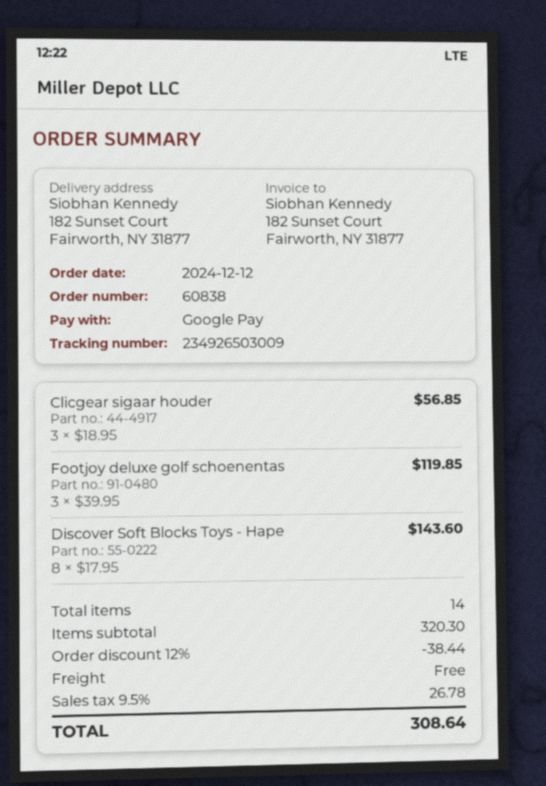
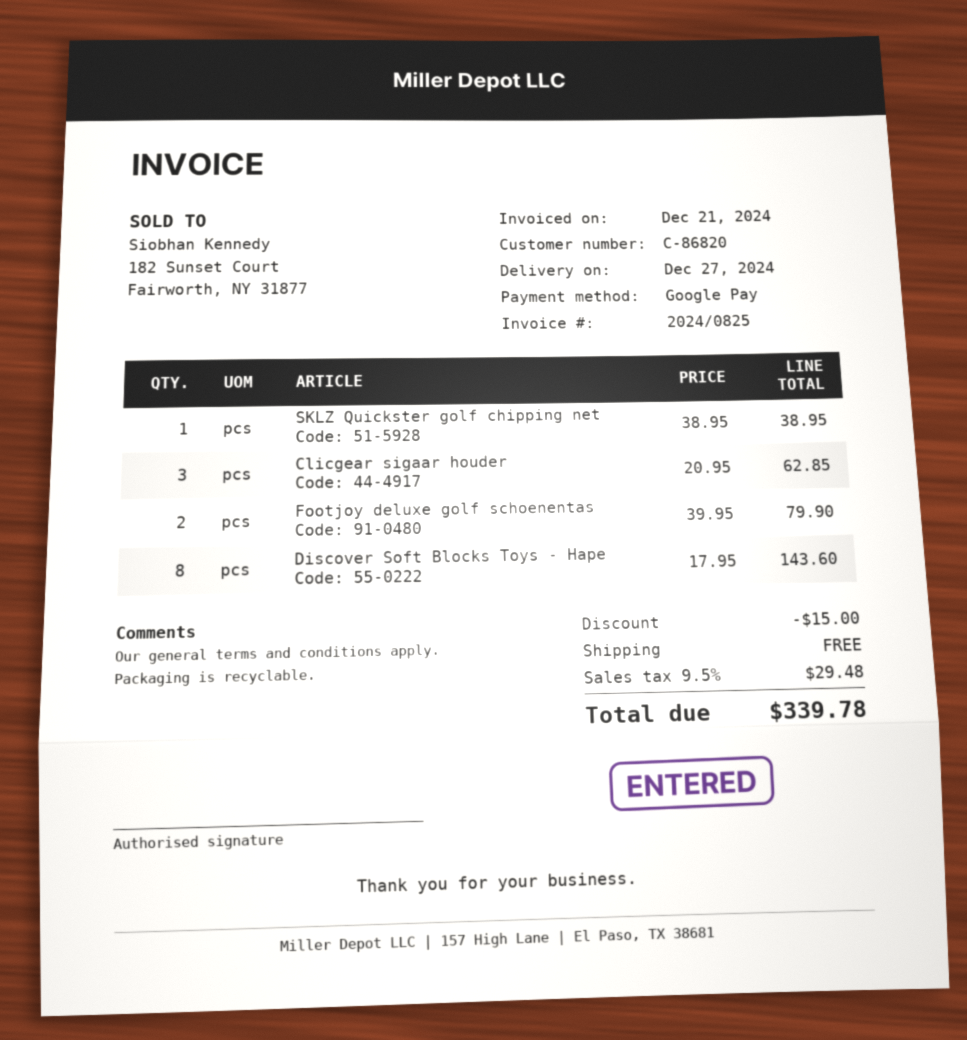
Clicgear sigaar houder: 3 x 18.95 = 56.85 -> 3 x 20.95 = 62.85
Footjoy deluxe golf schoenentas: 3 x 39.95 = 119.85 -> 2 x 39.95 = 79.90
SKLZ Quickster golf chipping net: none -> 1 x 38.95 = 38.95
discount: 38.44 -> 15.00
tax: 9.5% = 26.78 -> 9.5% = 29.48
total: 308.64 -> 339.78

